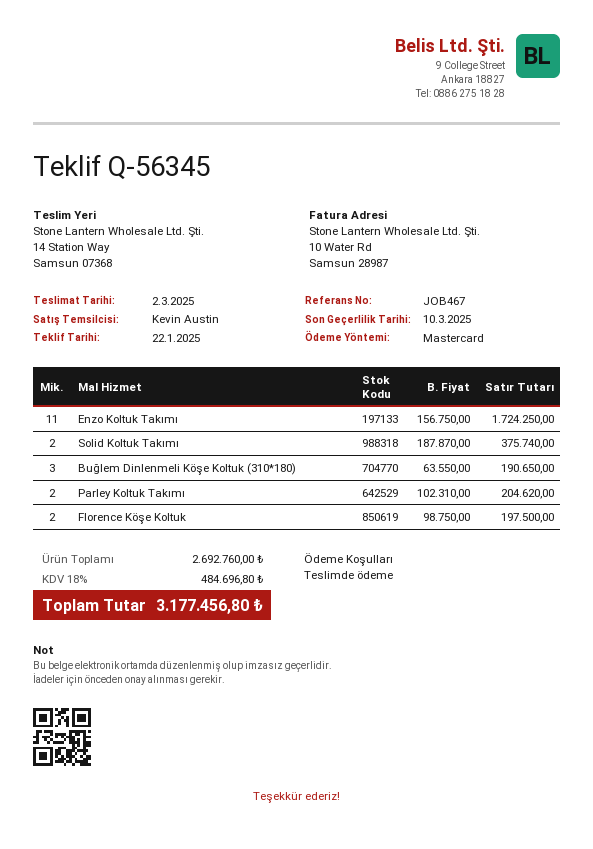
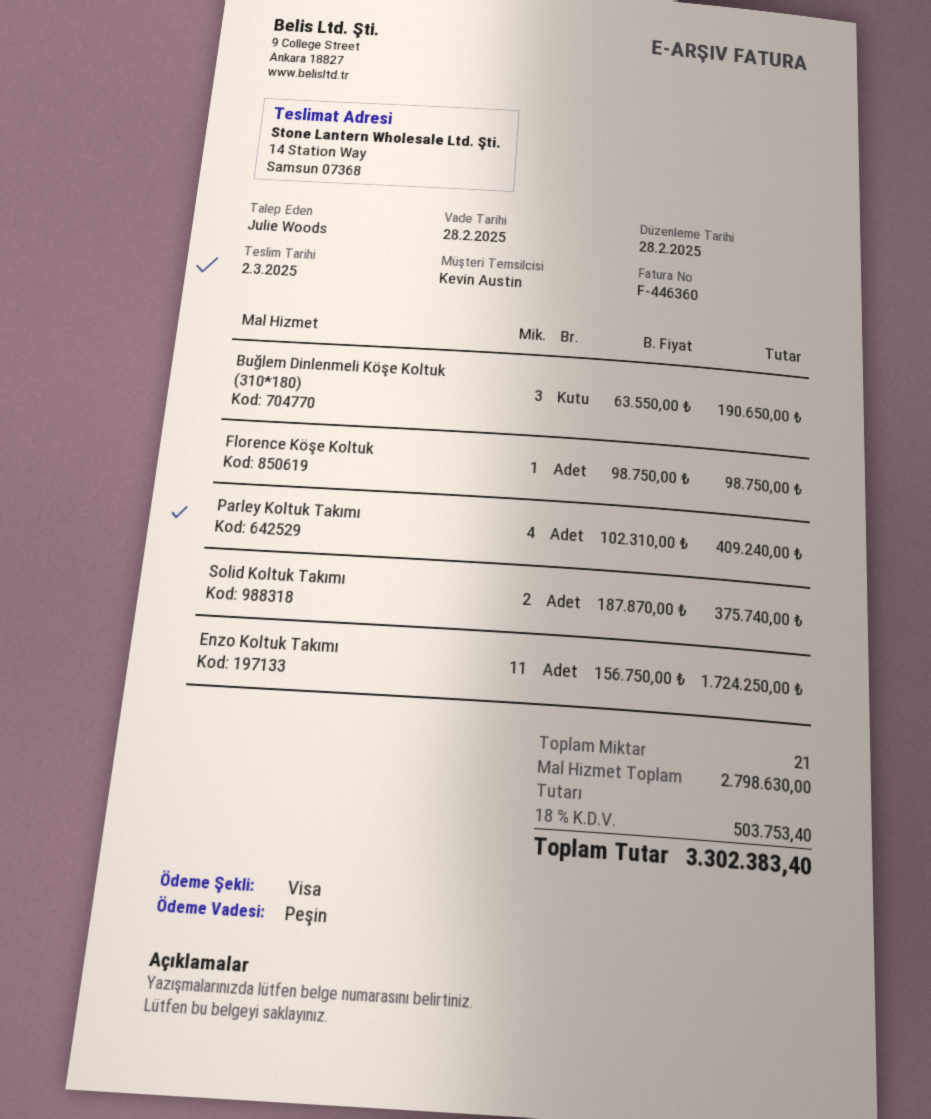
payment method: Mastercard -> Visa
Parley Koltuk Takımı: 2 x 102310.00 = 204620.00 -> 4 x 102310.00 = 409240.00
Florence Köşe Koltuk: 2 x 98750.00 = 197500.00 -> 1 x 98750.00 = 98750.00
subtotal: 2692760.00 -> 2798630.00
tax: 18% = 484696.80 -> 18% = 503753.40
total: 3177456.80 -> 3302383.40

